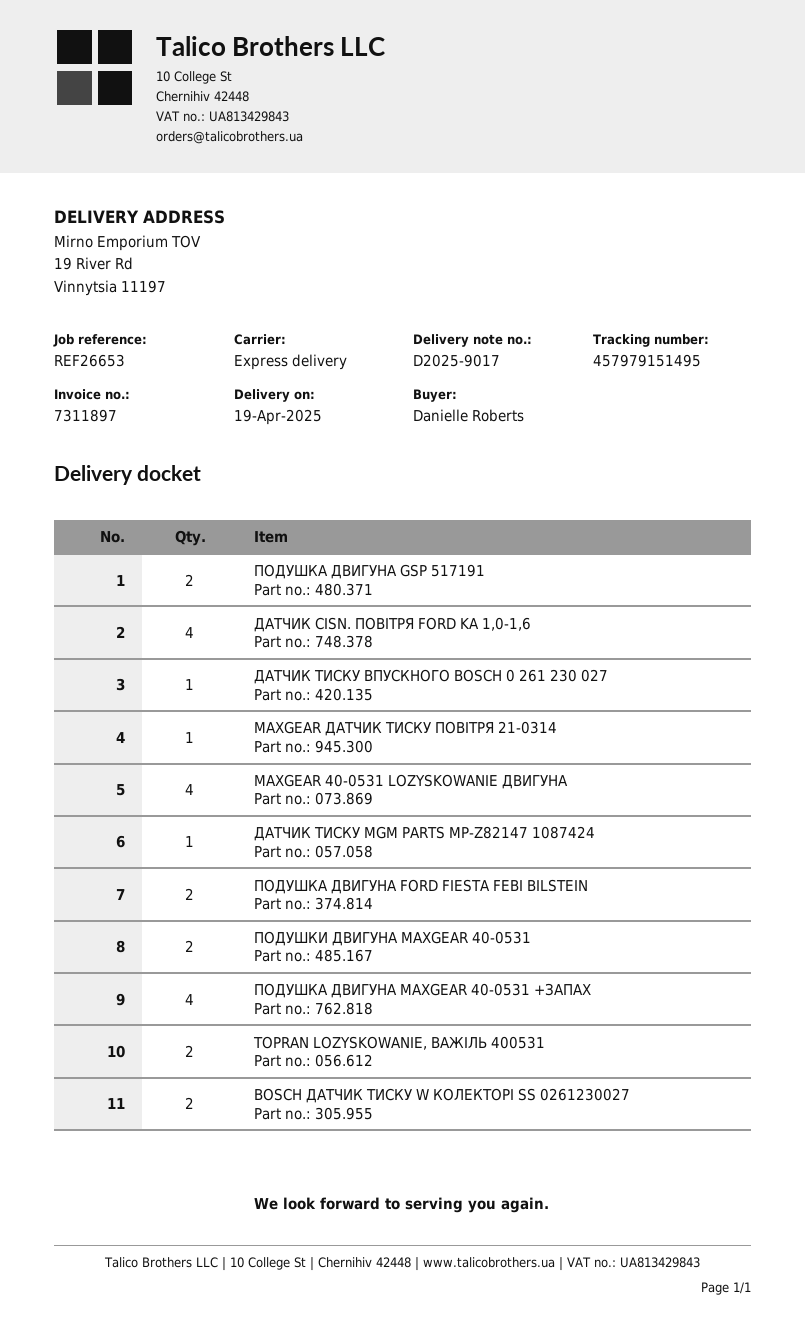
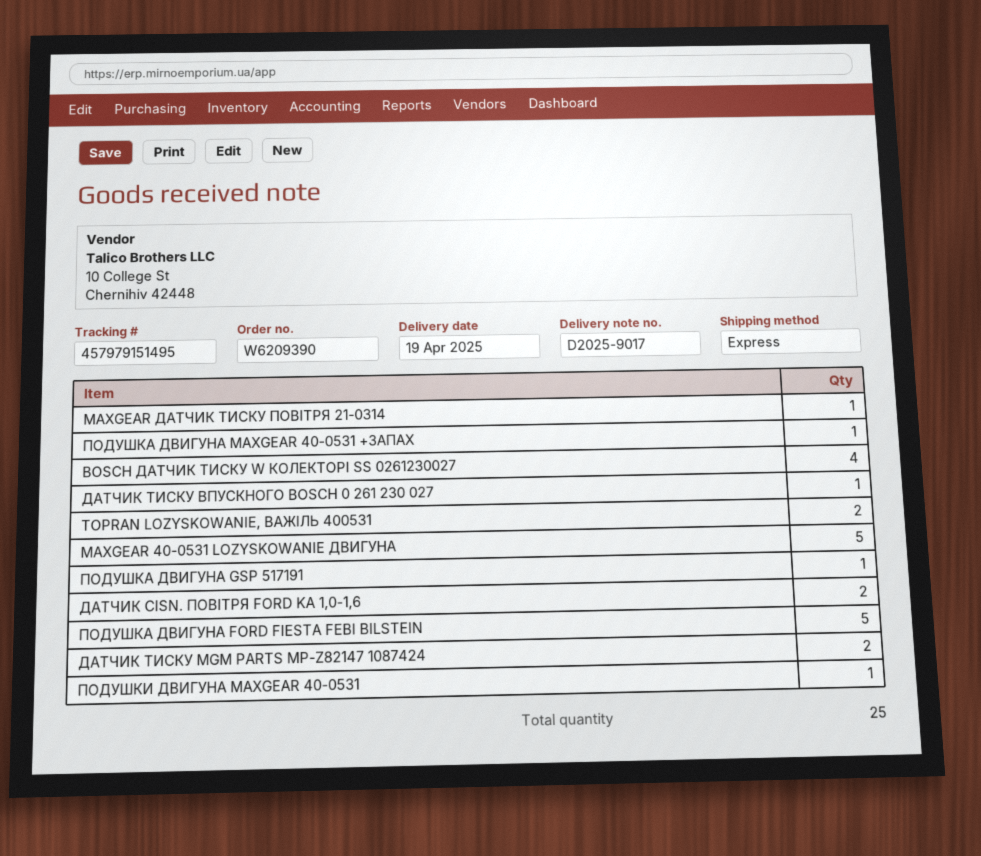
ПОДУШКА ДВИГУНА GSP 517191: 2 -> 1
ДАТЧИК CISN. ПОВІТРЯ FORD KA 1,0-1,6: 4 -> 2
MAXGEAR 40-0531 LOZYSKOWANIE ДВИГУНА: 4 -> 5
ДАТЧИК ТИСКУ MGM PARTS MP-Z82147 1087424: 1 -> 2
ПОДУШКА ДВИГУНА FORD FIESTA FEBI BILSTEIN: 2 -> 5
ПОДУШКИ ДВИГУНА MAXGEAR 40-0531: 2 -> 1
ПОДУШКА ДВИГУНА MAXGEAR 40-0531 +ЗАПАХ: 4 -> 1
BOSCH ДАТЧИК ТИСКУ W КОЛЕКТОРІ SS 0261230027: 2 -> 4

